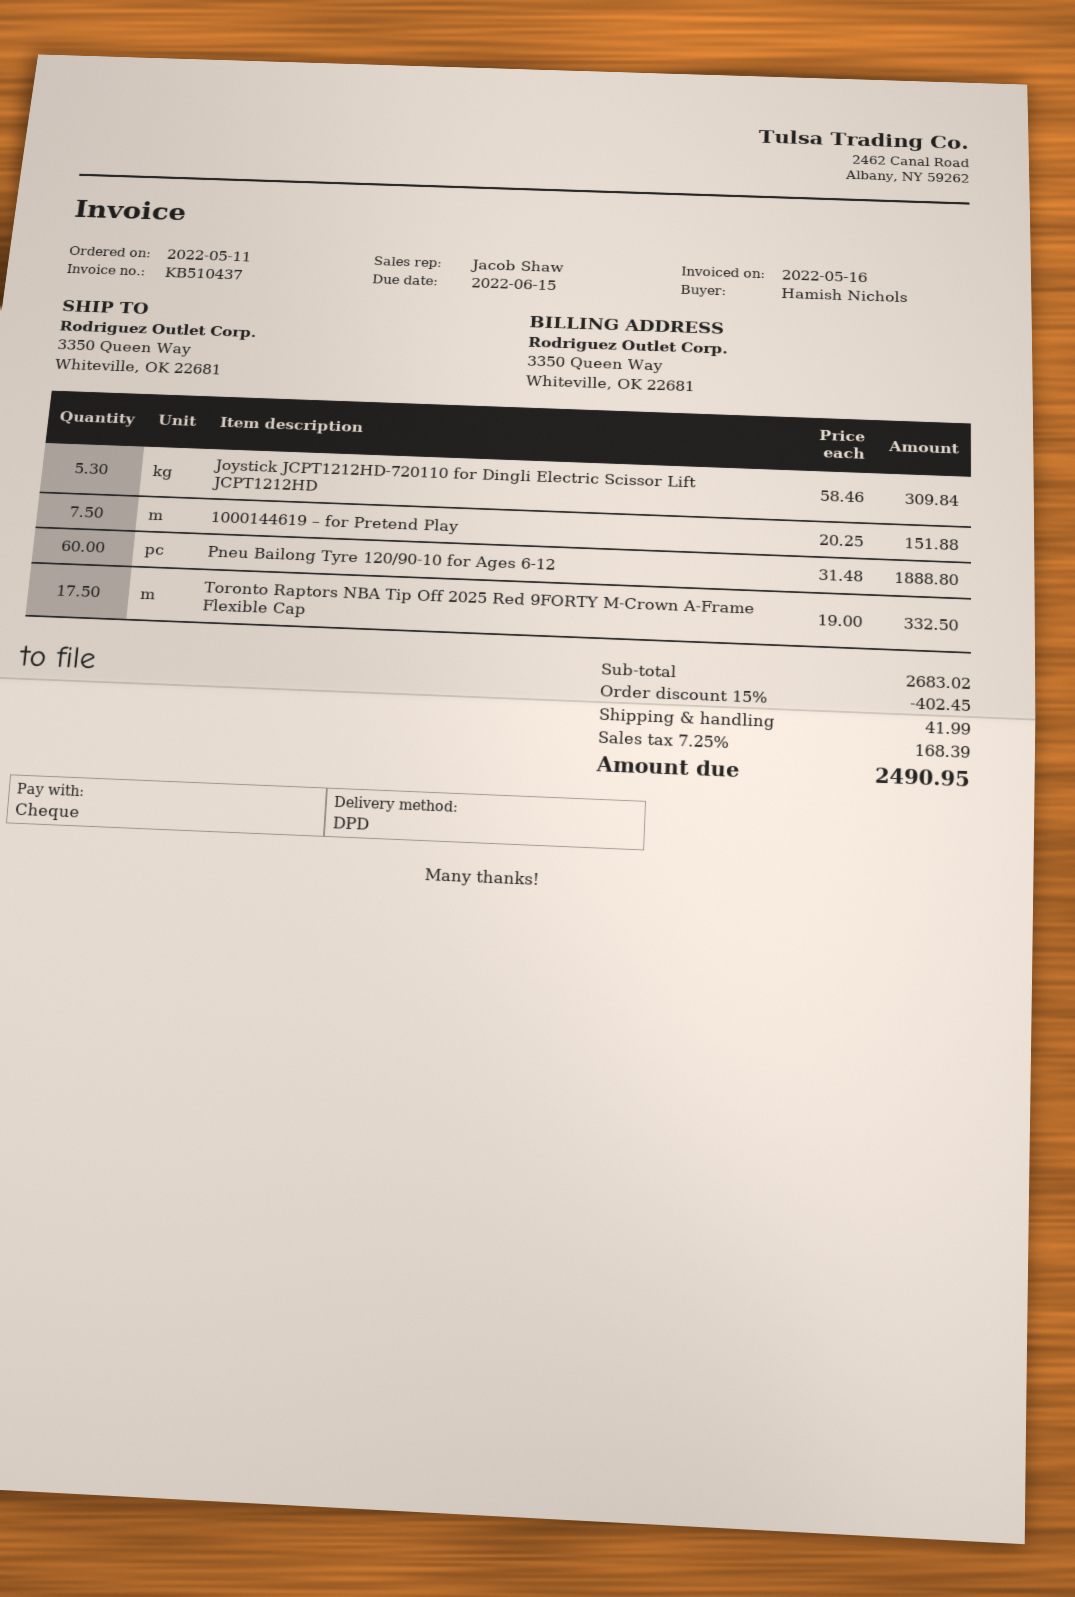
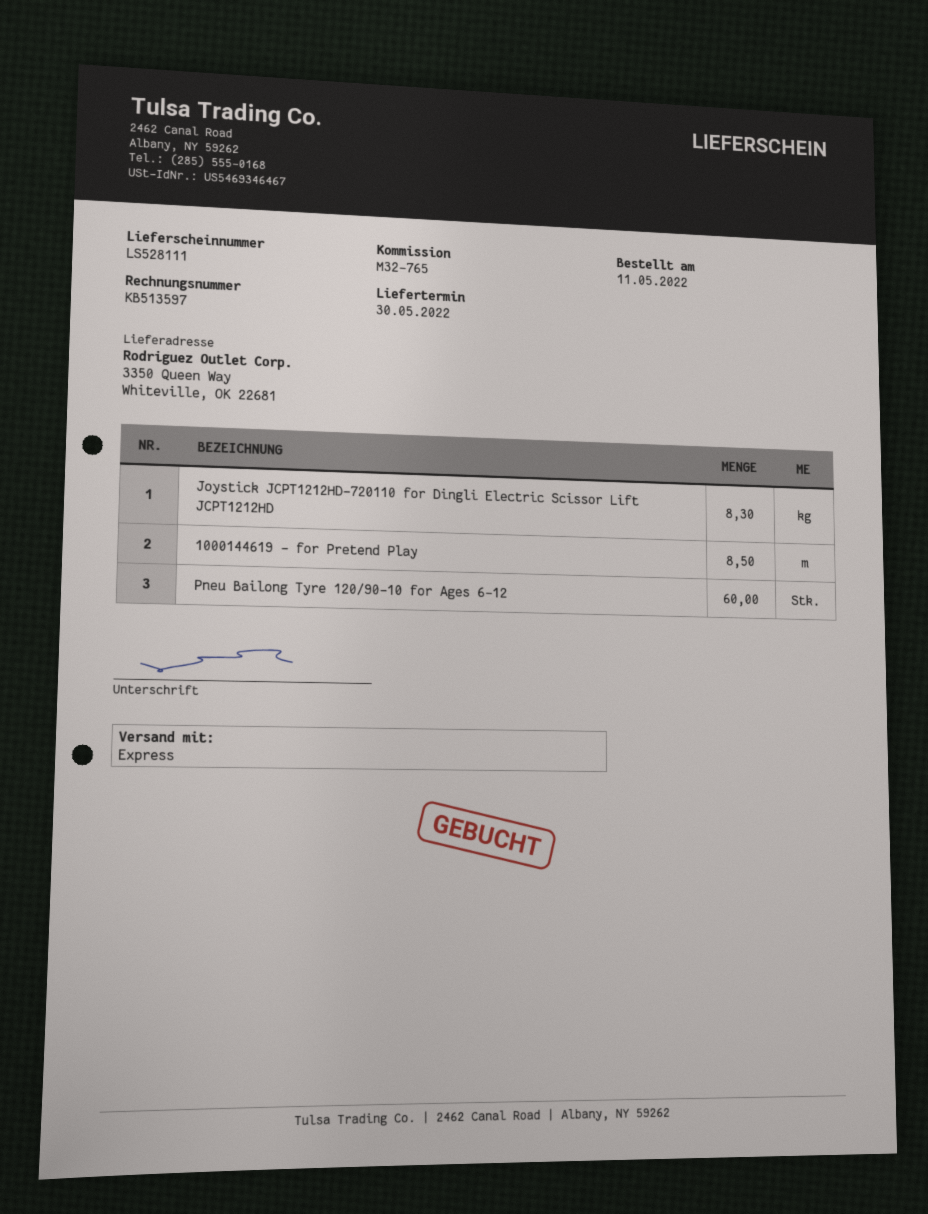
invoice number: KB510437 -> KB513597
shipping method: DPD -> express
Joystick JCPT1212HD-720110 for Dingli Electric Scissor Lift JCPT1212HD: 5.3 -> 8.3
1000144619 – for Pretend Play: 7.5 -> 8.5
Toronto Raptors NBA Tip Off 2025 Red 9FORTY M-Crown A-Frame Flexible Cap: 17.5 -> none

